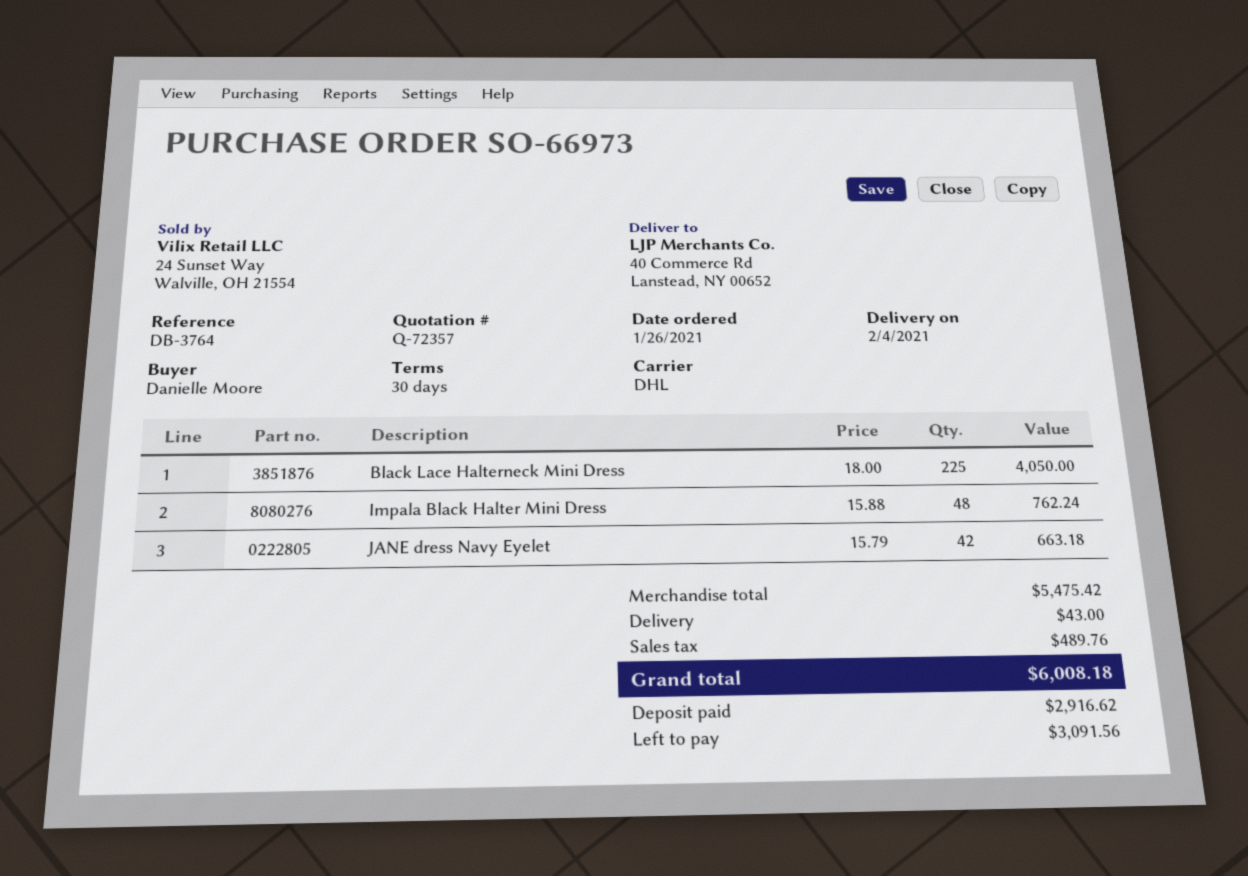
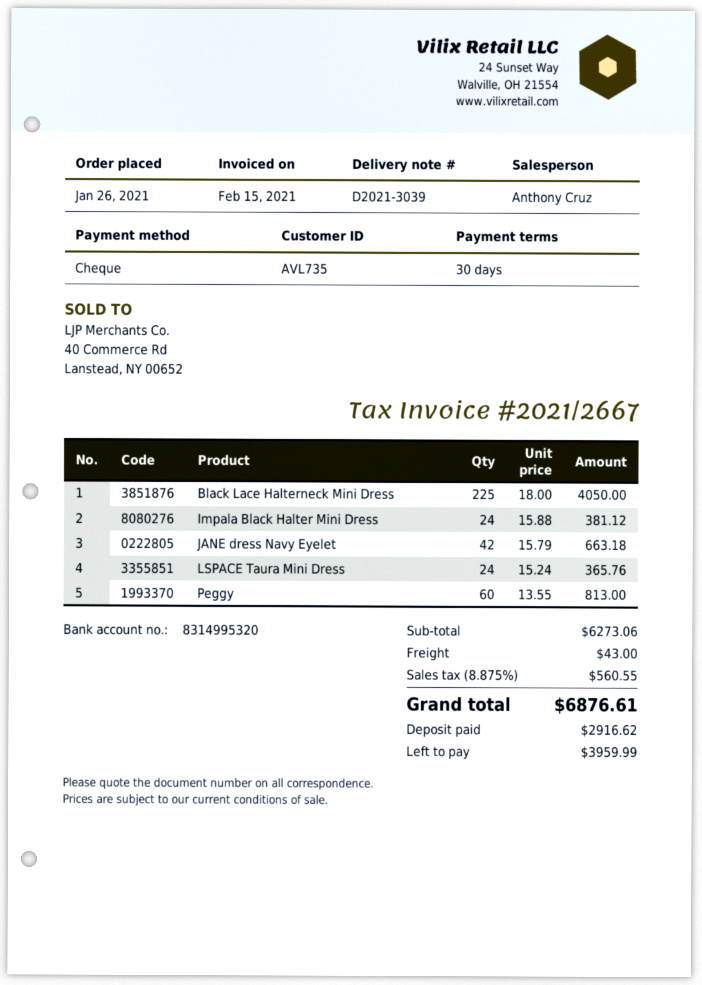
Impala Black Halter Mini Dress: 48 x 15.88 = 762.24 -> 24 x 15.88 = 381.12
LSPACE Taura Mini Dress: none -> 24 x 15.24 = 365.76
Peggy: none -> 60 x 13.55 = 813.00
subtotal: 5475.42 -> 6273.06
tax: 489.76 -> 560.55
total: 6008.18 -> 6876.61
balance: 3091.56 -> 3959.99

